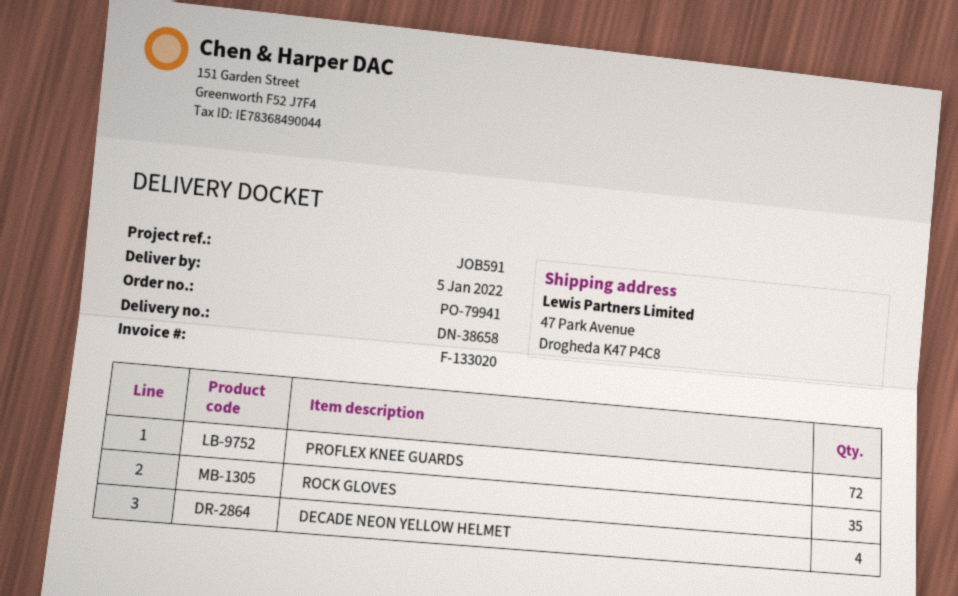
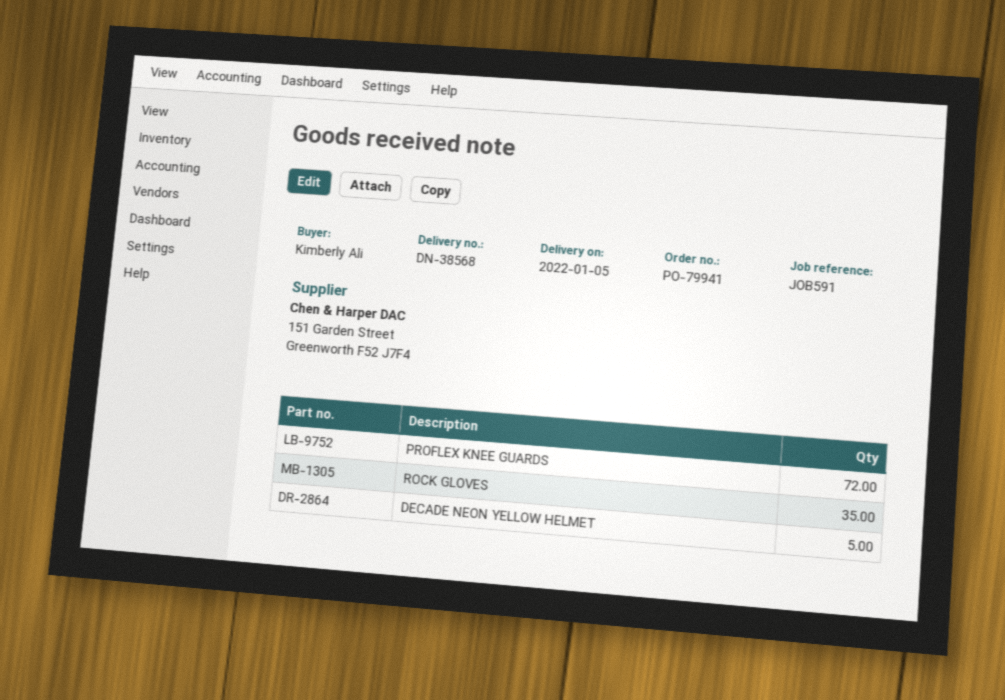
delivery note number: DN-38658 -> DN-38568
DECADE NEON YELLOW HELMET: 4 -> 5

